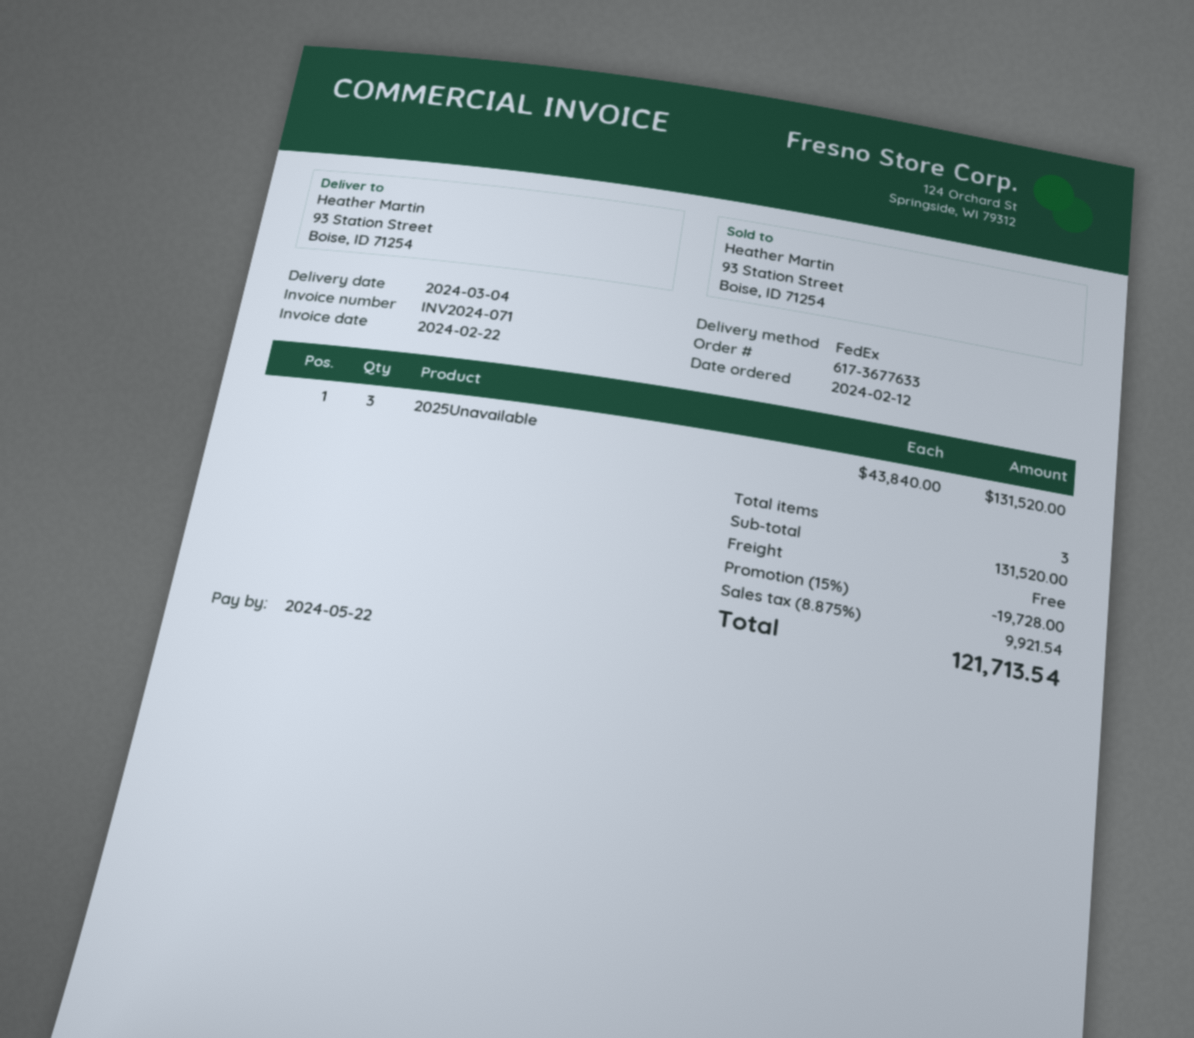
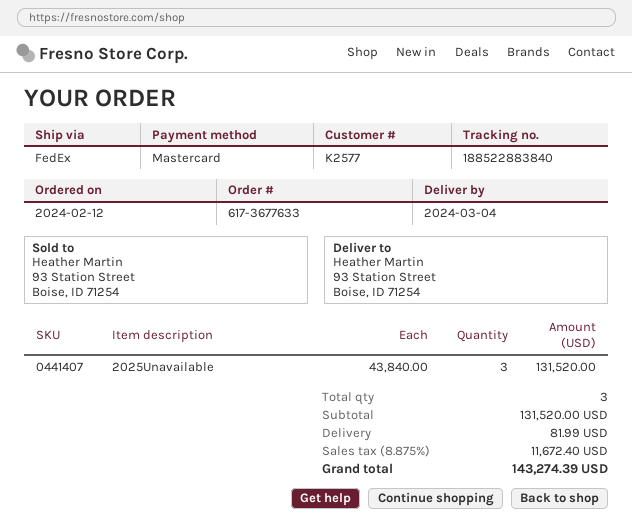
discount: 15% = 19728.00 -> none
shipping: 0.00 -> 81.99
tax: 8.875% = 9921.54 -> 8.875% = 11672.40
total: 121713.54 -> 143274.39

